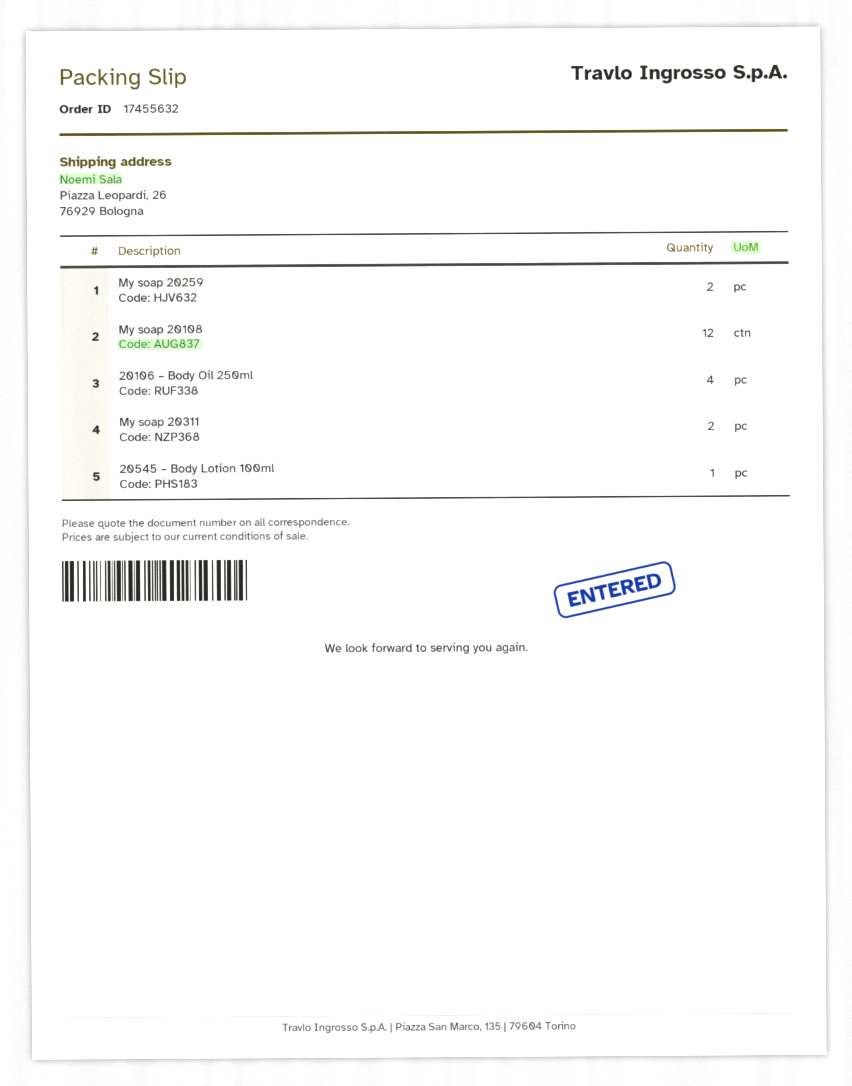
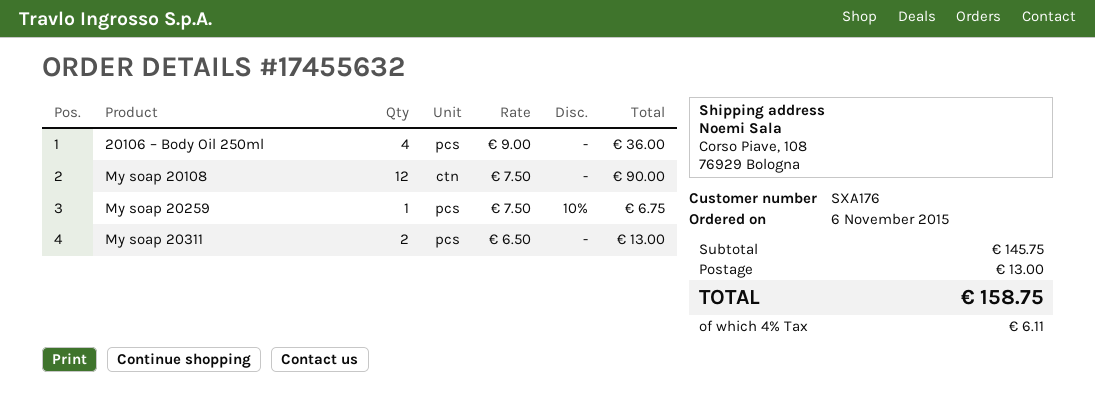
ship to: Piazza Leopardi, 26, 76929 Bologna -> Corso Piave, 108, 76929 Bologna
My soap 20259: 2 -> 1
20545 – Body Lotion 100ml: 1 -> none

